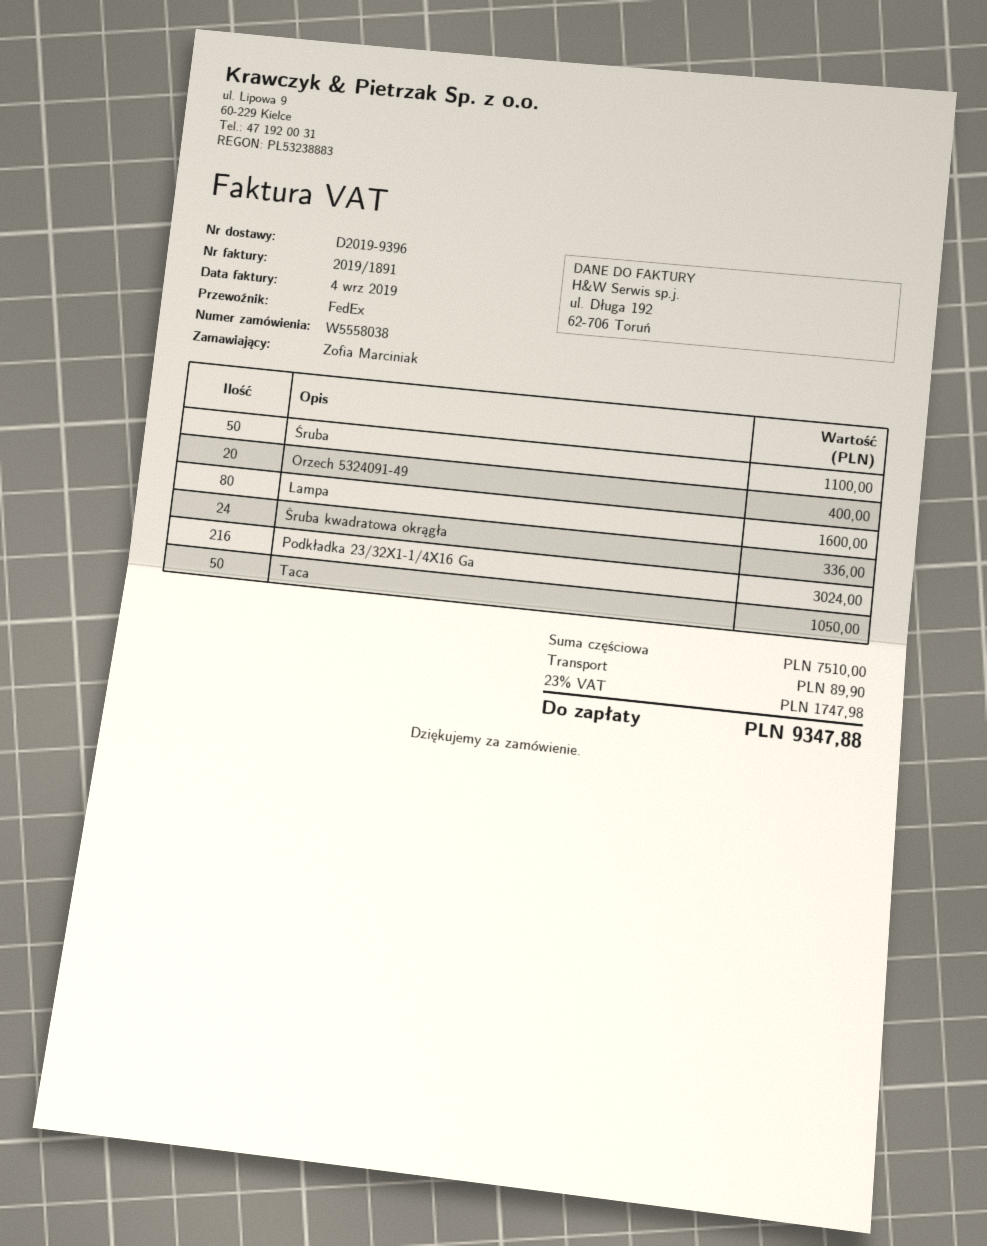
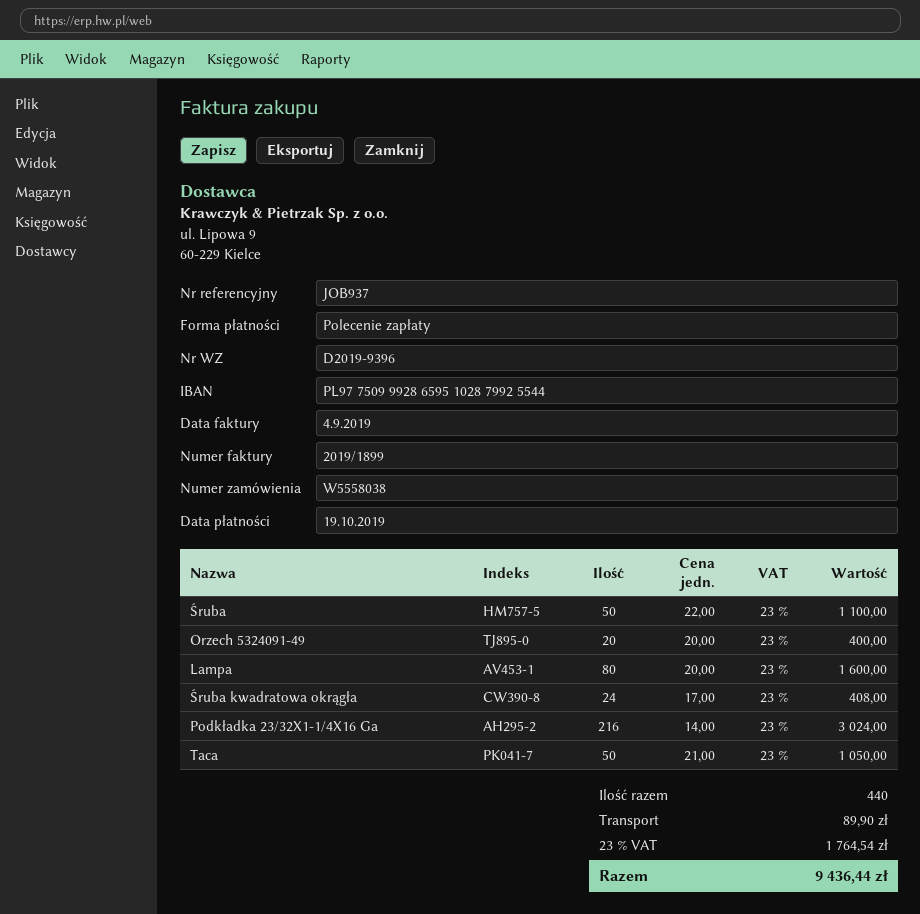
invoice number: 2019/1891 -> 2019/1899
Śruba kwadratowa okrągła: 24 for 336.00 -> 24 for 408.00
tax: 23% = 1747.98 -> 23% = 1764.54
total: 9347.88 -> 9436.44

